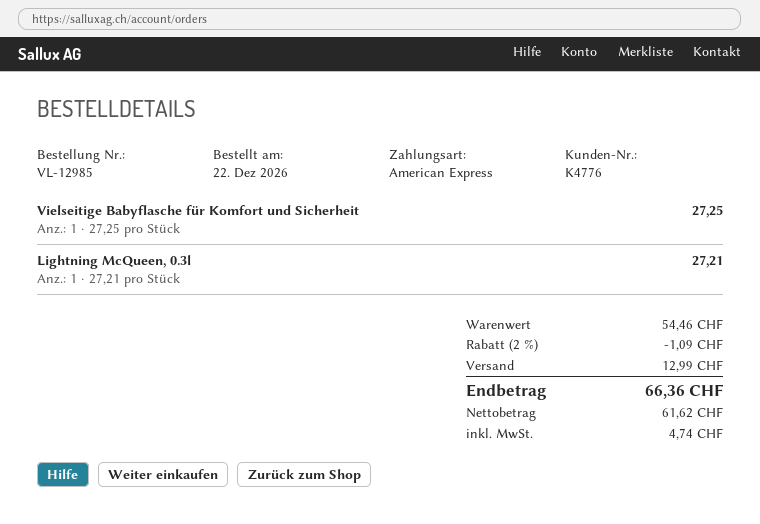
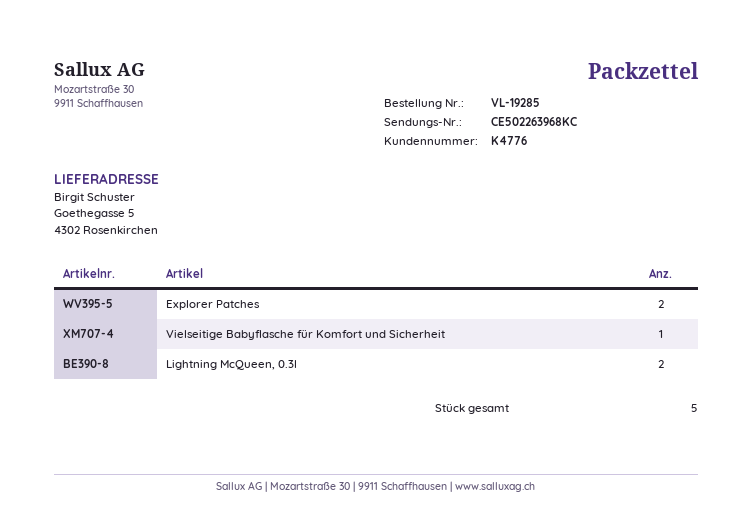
order number: VL-12985 -> VL-19285
Lightning McQueen, 0.3l: 1 -> 2
Explorer Patches: none -> 2

